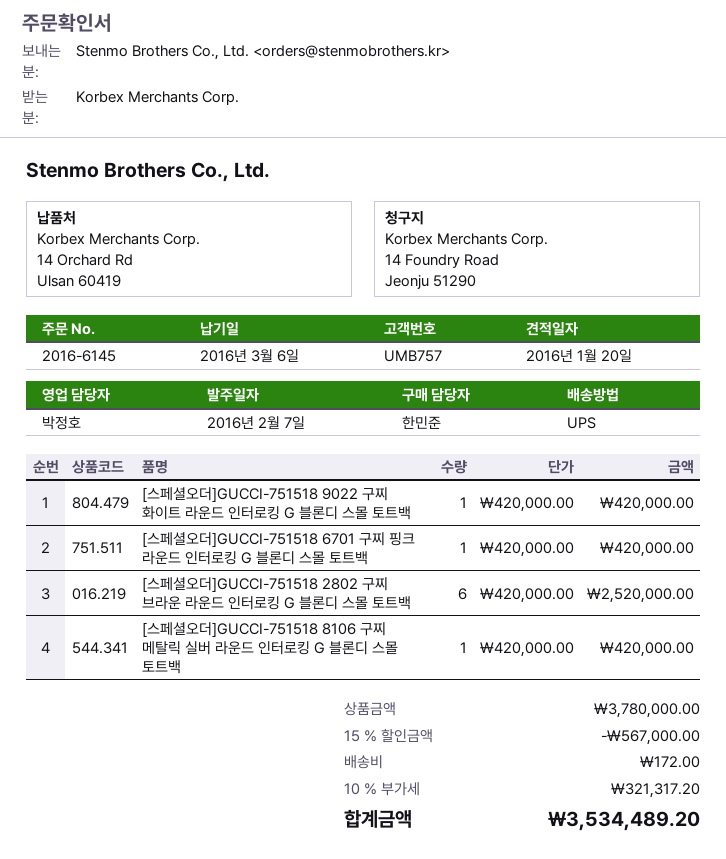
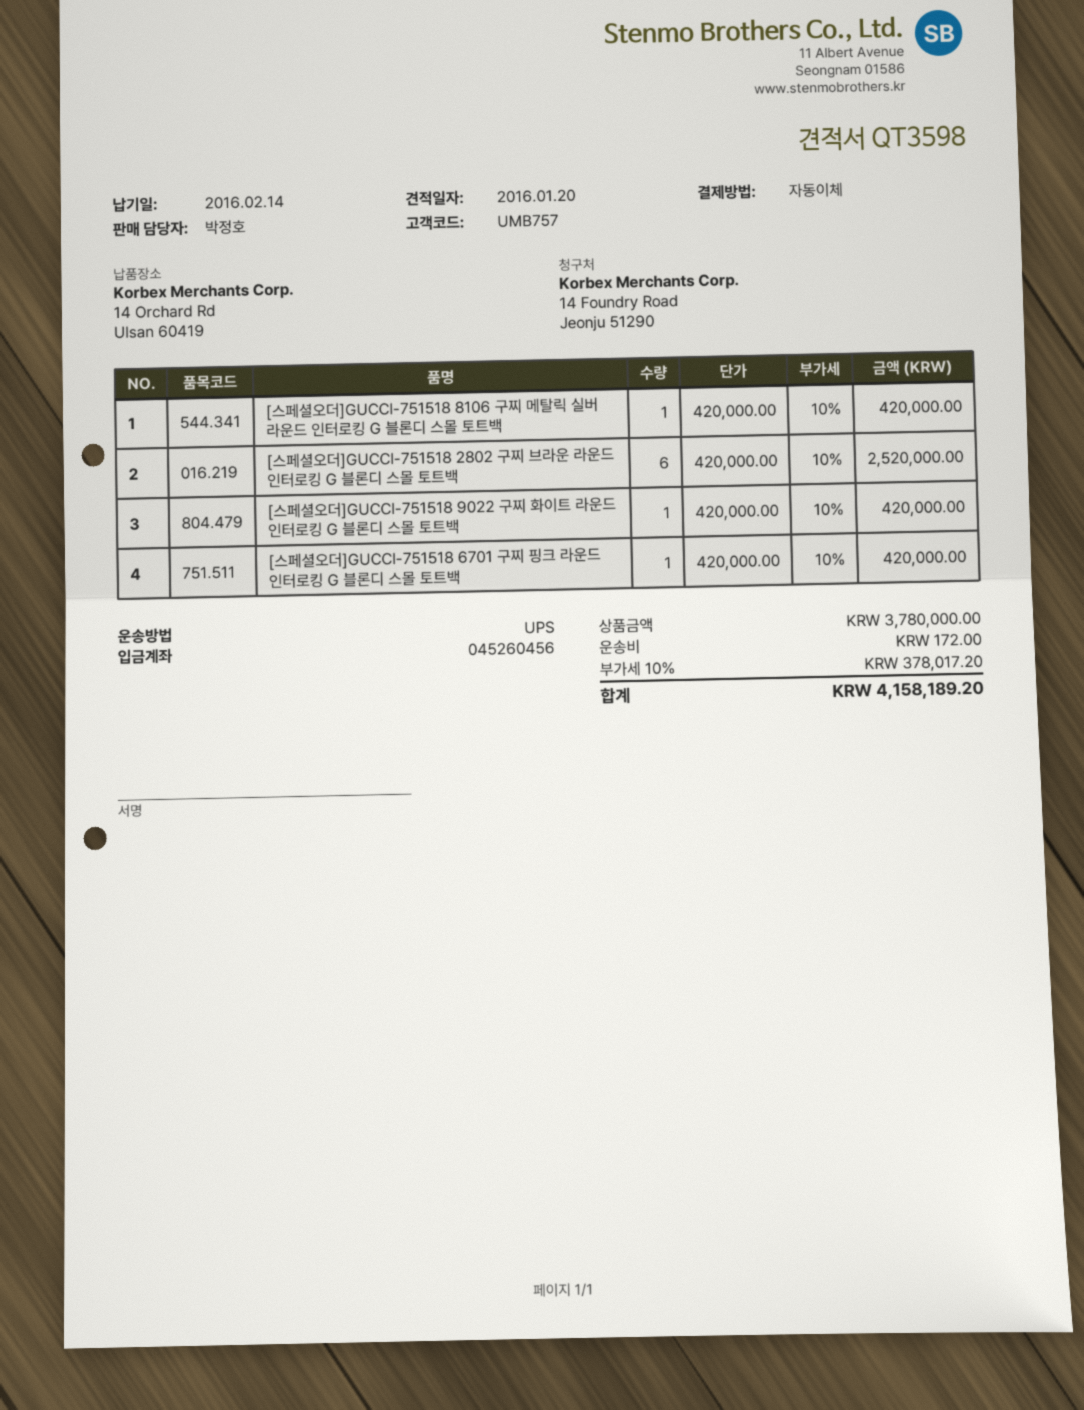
delivery date: 2016-03-06 -> 2016-02-14
discount: 15% = 567000.00 -> none
tax: 10% = 321317.20 -> 10% = 378017.20
total: 3534489.20 -> 4158189.20

